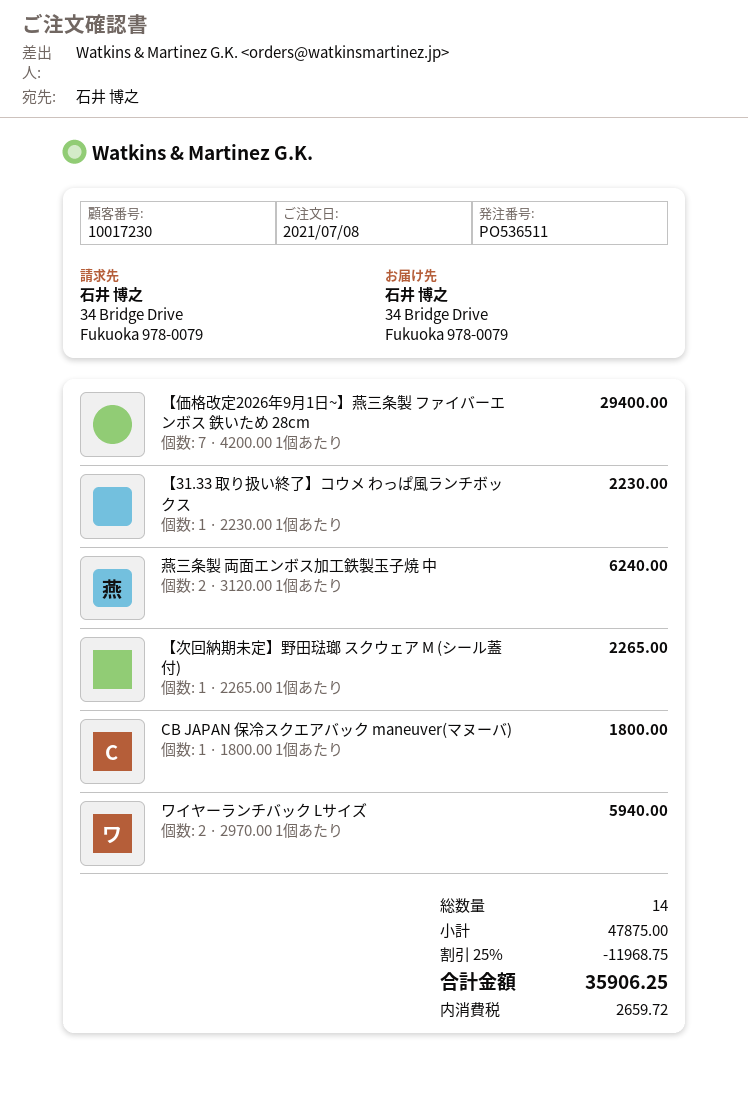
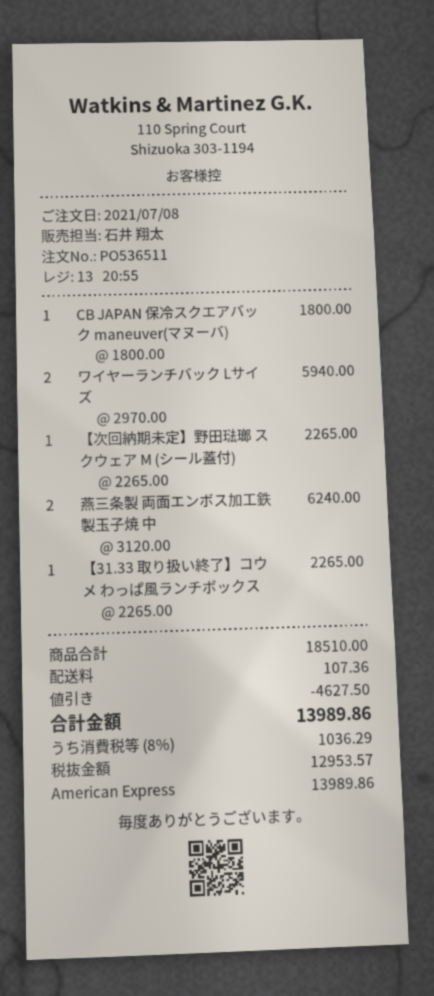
【価格改定2026年9月1日~】燕三条製 ファイバーエンボス 鉄いため 28cm: 7 x 4200.00 = 29400.00 -> none
【31.33 取り扱い終了】コウメ わっぱ風ランチボックス: 1 x 2230.00 = 2230.00 -> 1 x 2265.00 = 2265.00
subtotal: 47875.00 -> 18510.00
discount: 11968.75 -> 4627.50
shipping: none -> 107.36
tax: 2659.72 -> 1036.29
total: 35906.25 -> 13989.86

